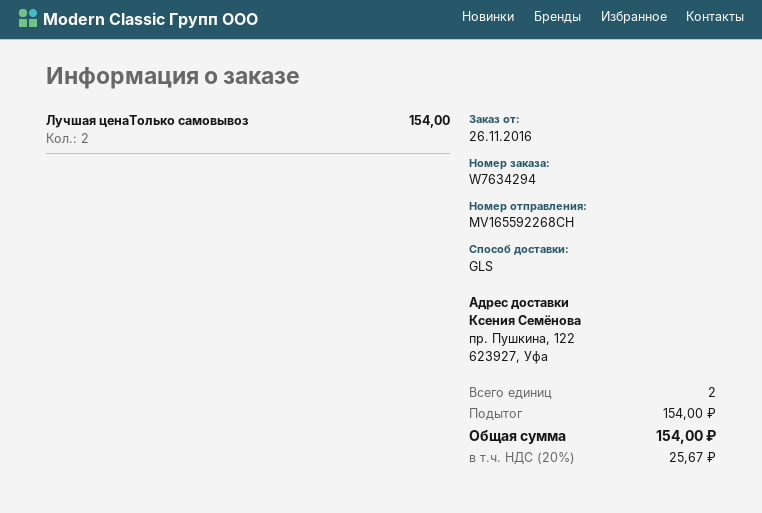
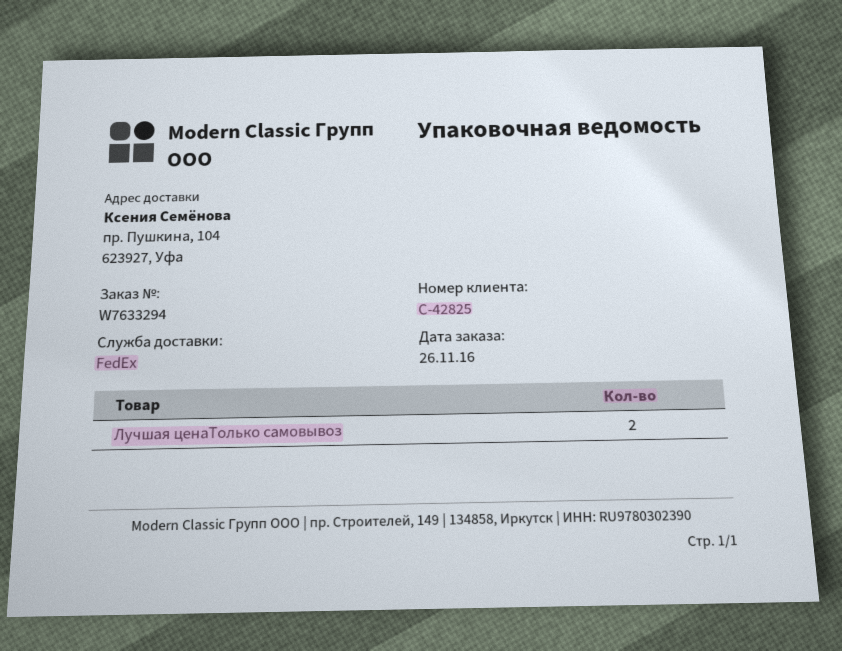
order number: W7634294 -> W7633294
shipping method: GLS -> FedEx
ship to: пр. Пушкина, 122, 623927, Уфа -> пр. Пушкина, 104, 623927, Уфа

